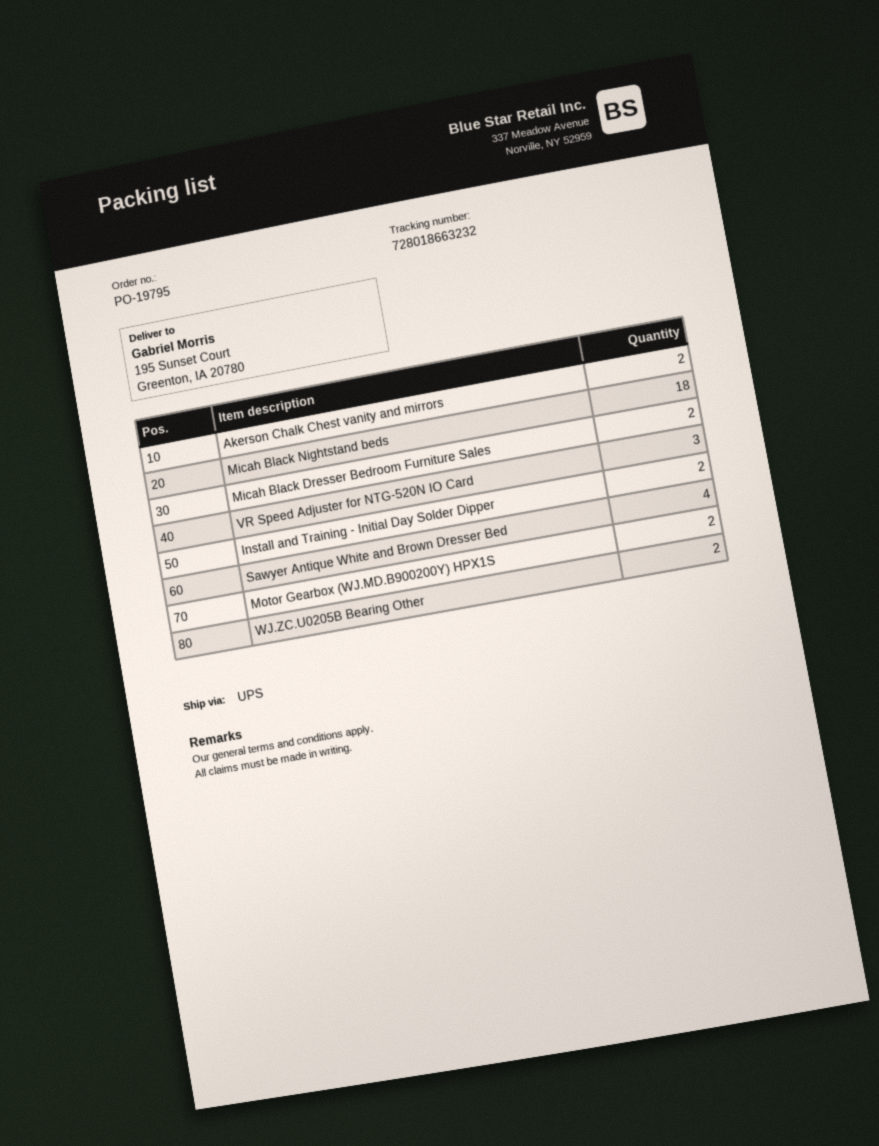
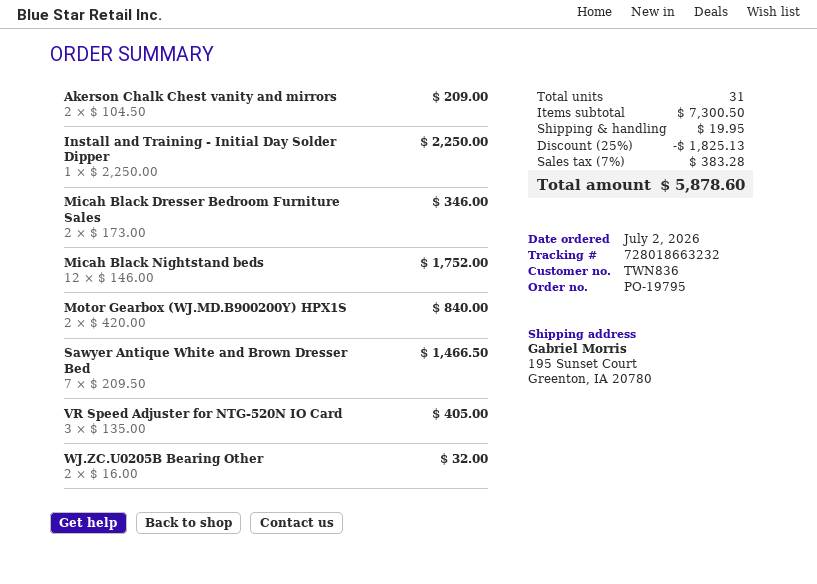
Micah Black Nightstand beds: 18 -> 12
Install and Training - Initial Day Solder Dipper: 2 -> 1
Sawyer Antique White and Brown Dresser Bed: 4 -> 7

